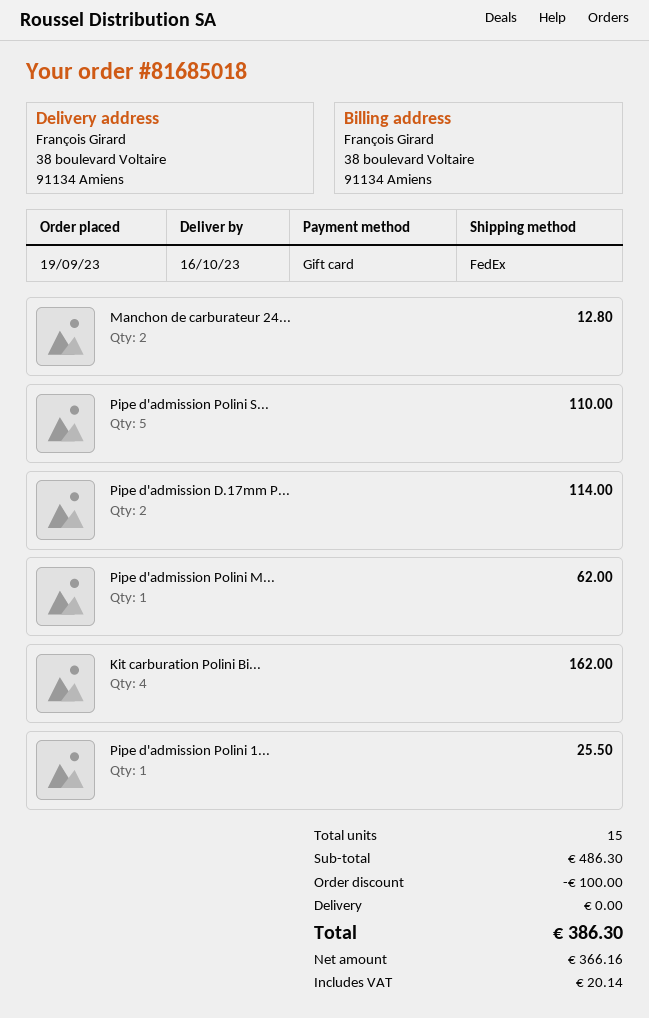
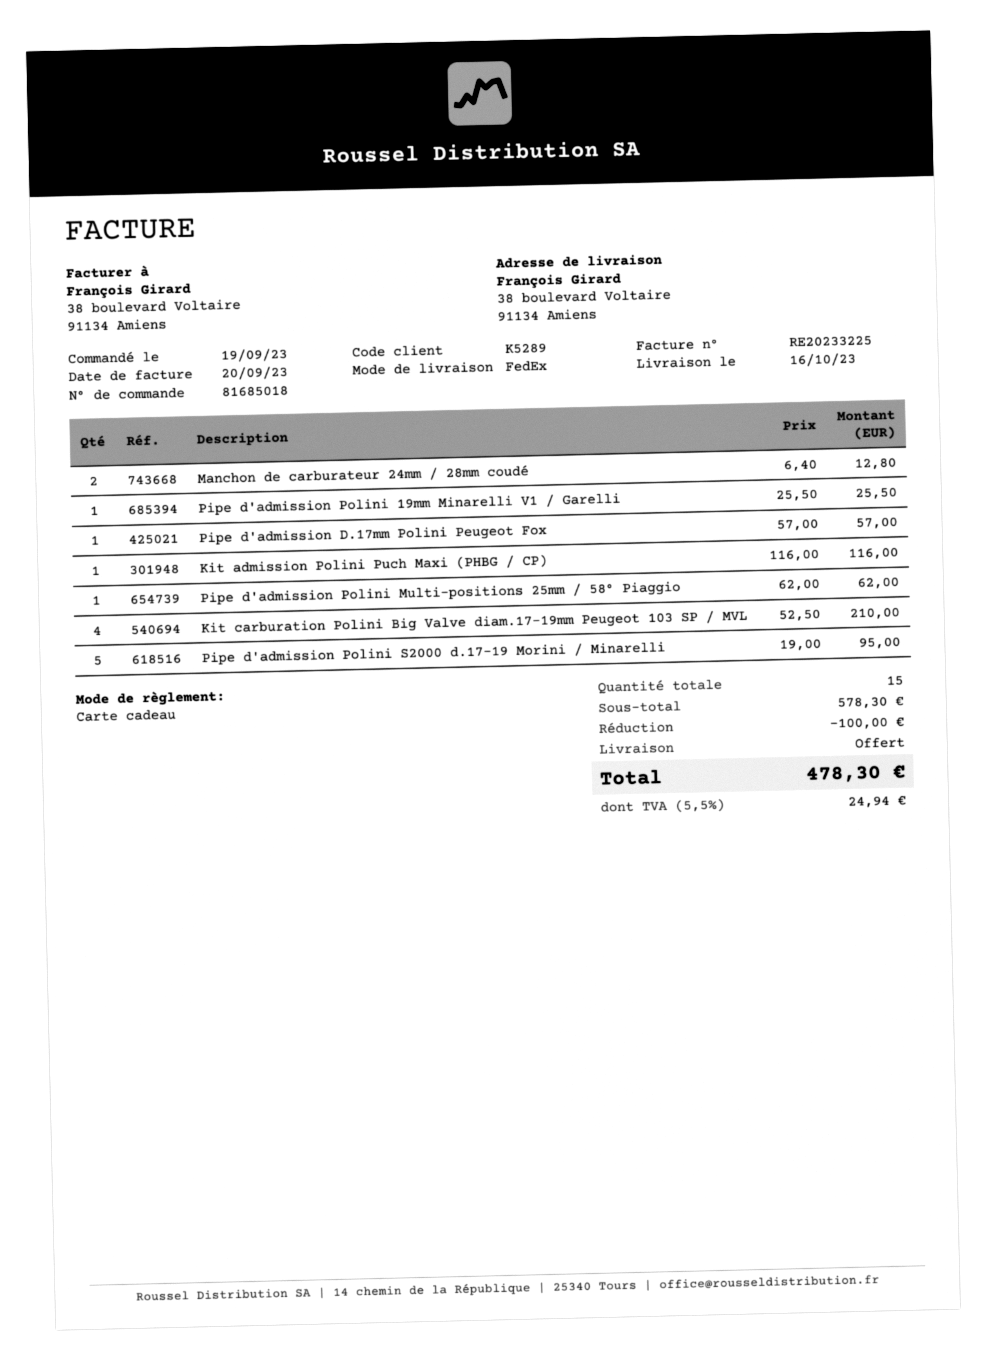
Pipe d'admission Polini S...: 5 for 110.00 -> 5 for 95.00
Pipe d'admission D.17mm P...: 2 for 114.00 -> 1 for 57.00
Kit carburation Polini Bi...: 4 for 162.00 -> 4 for 210.00
Kit admission Polini Puch Maxi (PHBG / CP): none -> 1 for 116.00
subtotal: 486.30 -> 578.30
tax: 20.14 -> 24.94
total: 386.30 -> 478.30

